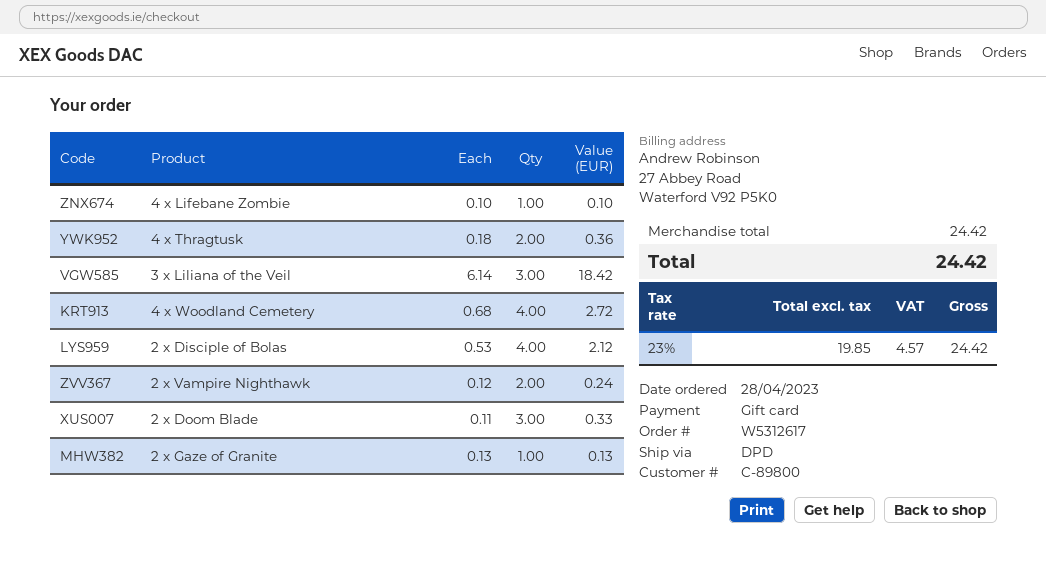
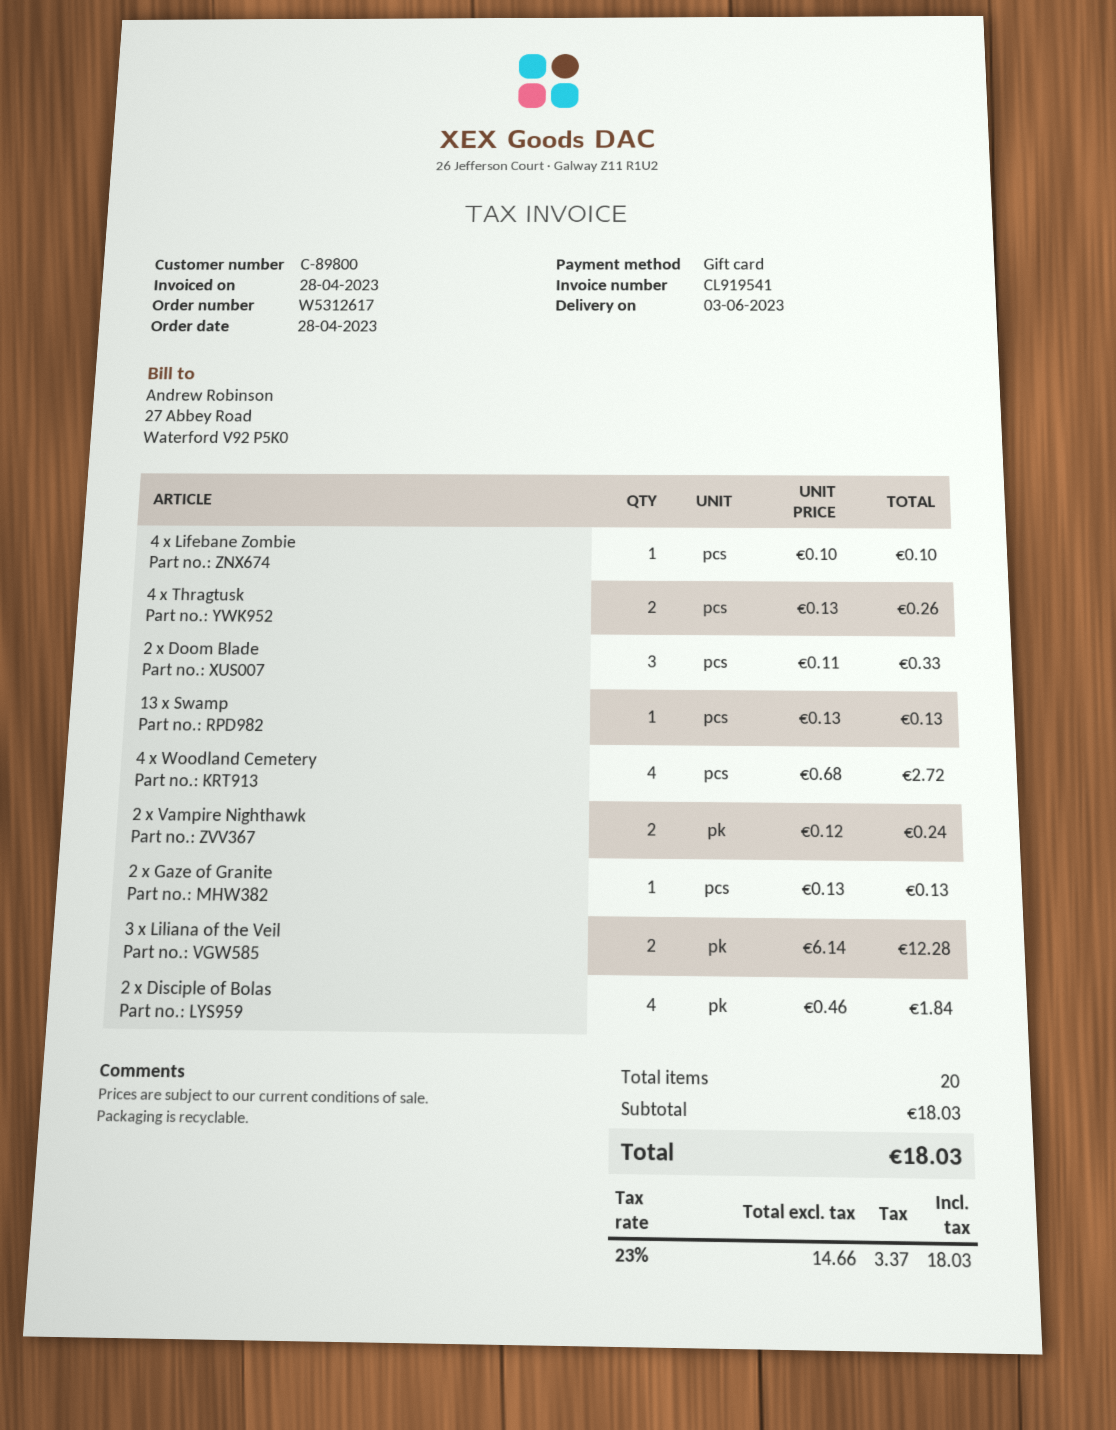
4 x Thragtusk: 2 x 0.18 = 0.36 -> 2 x 0.13 = 0.26
3 x Liliana of the Veil: 3 x 6.14 = 18.42 -> 2 x 6.14 = 12.28
2 x Disciple of Bolas: 4 x 0.53 = 2.12 -> 4 x 0.46 = 1.84
13 x Swamp: none -> 1 x 0.13 = 0.13
subtotal: 24.42 -> 18.03
net: 19.85 -> 14.66
tax: 23% = 4.57 -> 23% = 3.37
total: 24.42 -> 18.03

